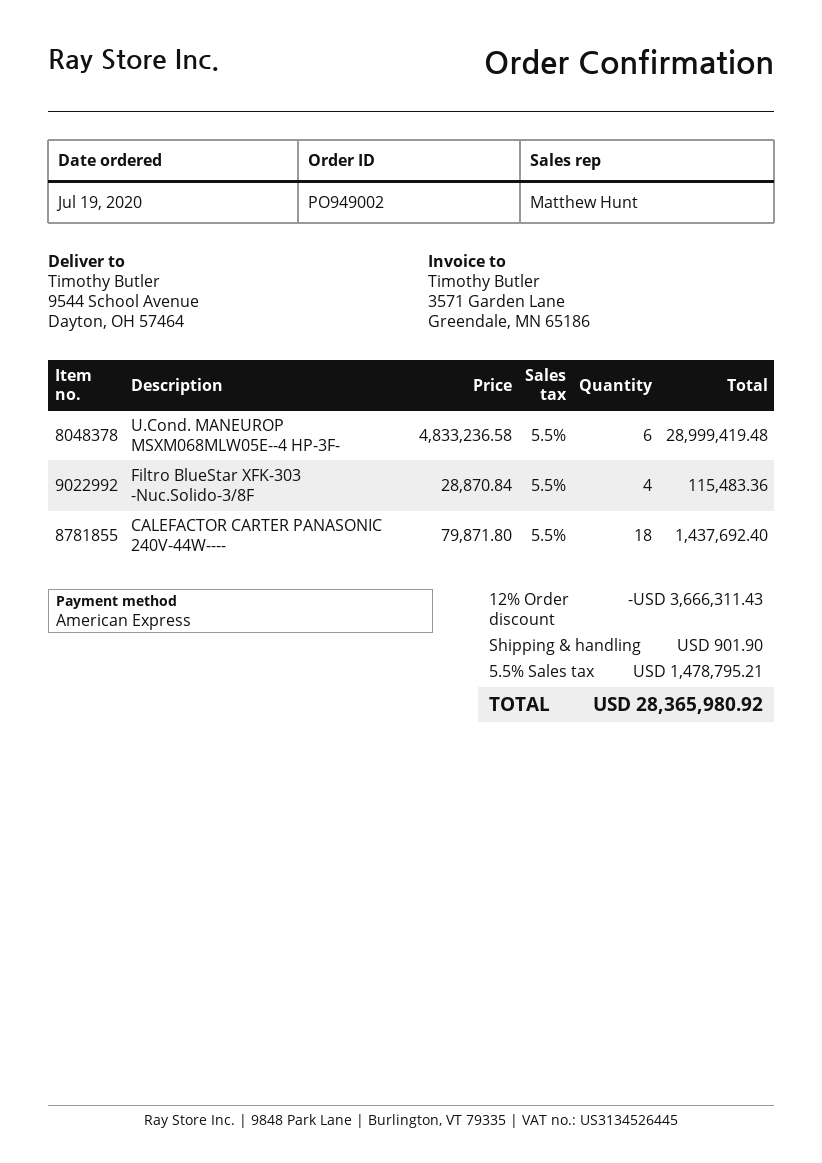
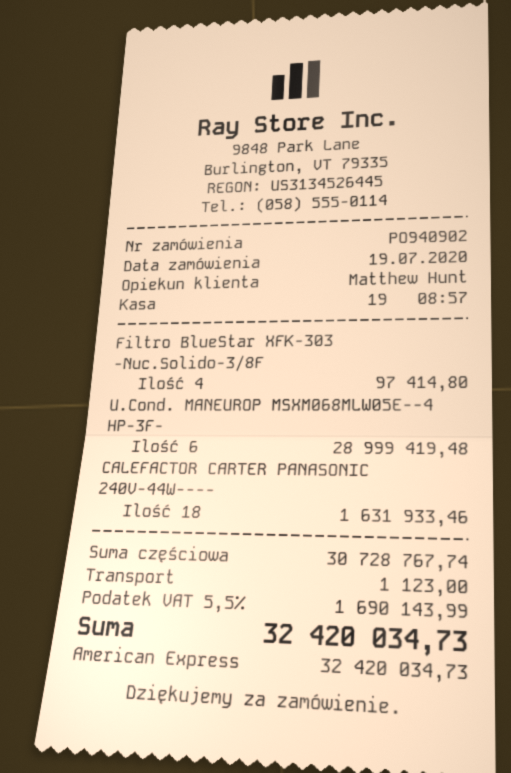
order number: PO949002 -> PO940902
Filtro BlueStar XFK-303 -Nuc.Solido-3/8F: 4 for 115483.36 -> 4 for 97414.80
CALEFACTOR CARTER PANASONIC 240V-44W----: 18 for 1437692.40 -> 18 for 1631933.46
discount: 12% = 3666311.43 -> none
shipping: 901.90 -> 1123.00
tax: 5.5% = 1478795.21 -> 5.5% = 1690143.99
total: 28365980.92 -> 32420034.73

